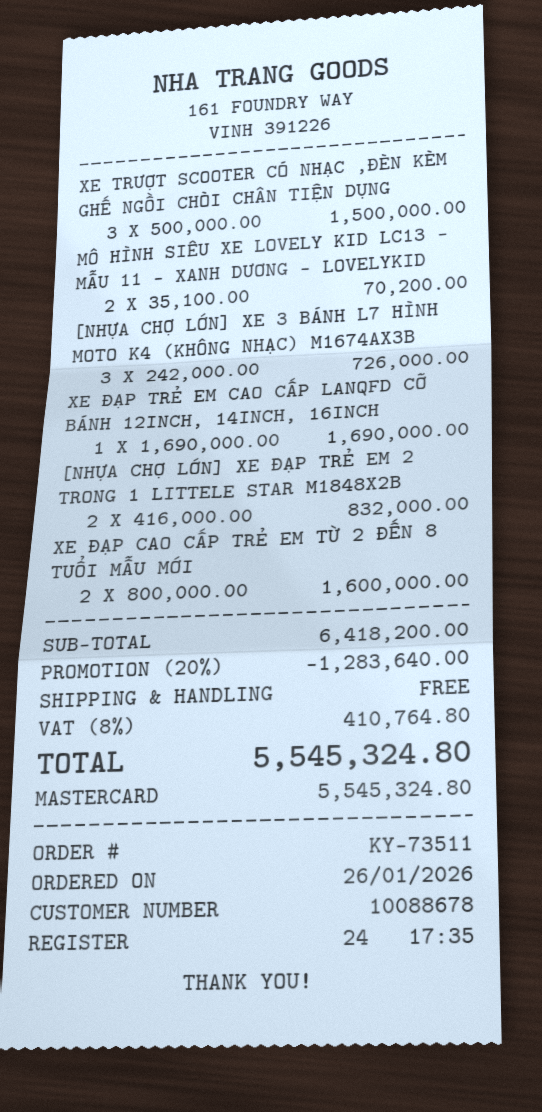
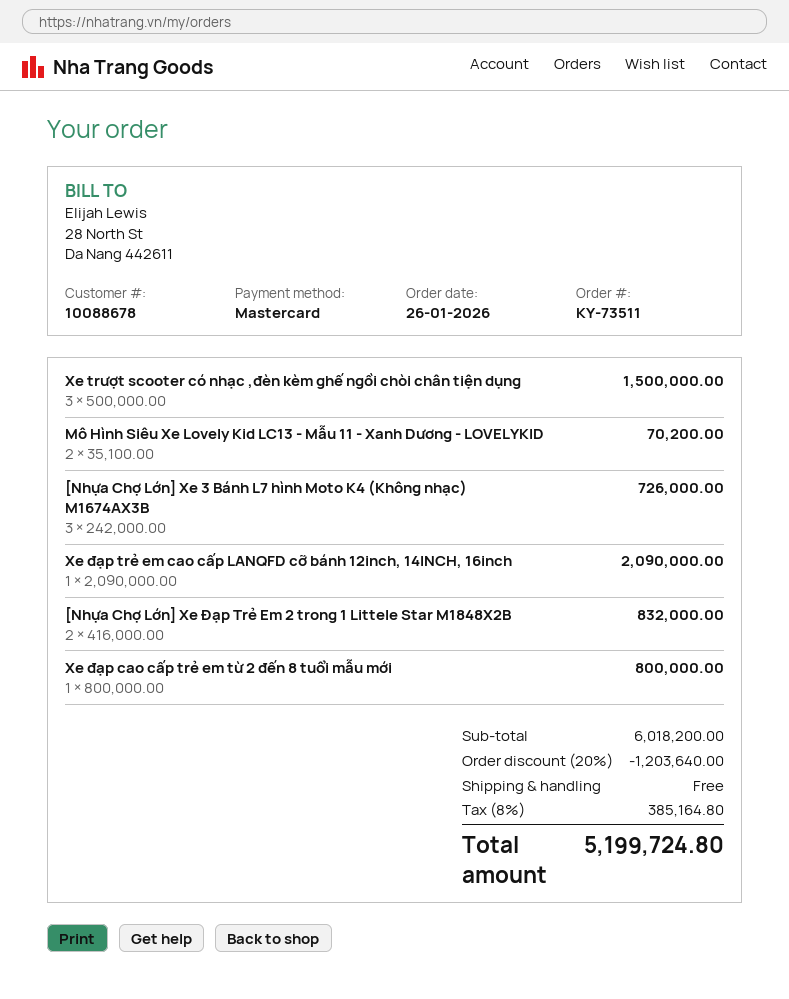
XE ĐẠP TRẺ EM CAO CẤP LANQFD CỠ BÁNH 12INCH, 14INCH, 16INCH: 1 x 1690000.00 = 1690000.00 -> 1 x 2090000.00 = 2090000.00
XE ĐẠP CAO CẤP TRẺ EM TỪ 2 ĐẾN 8 TUỔI MẪU MỚI: 2 x 800000.00 = 1600000.00 -> 1 x 800000.00 = 800000.00
subtotal: 6418200.00 -> 6018200.00
discount: 20% = 1283640.00 -> 20% = 1203640.00
tax: 8% = 410764.80 -> 8% = 385164.80
total: 5545324.80 -> 5199724.80

